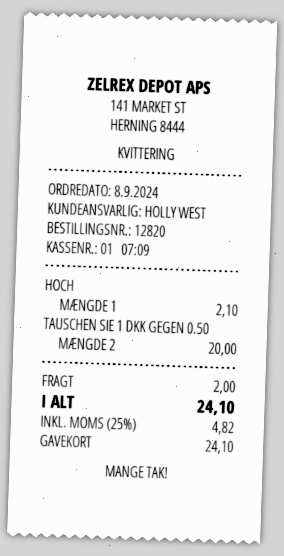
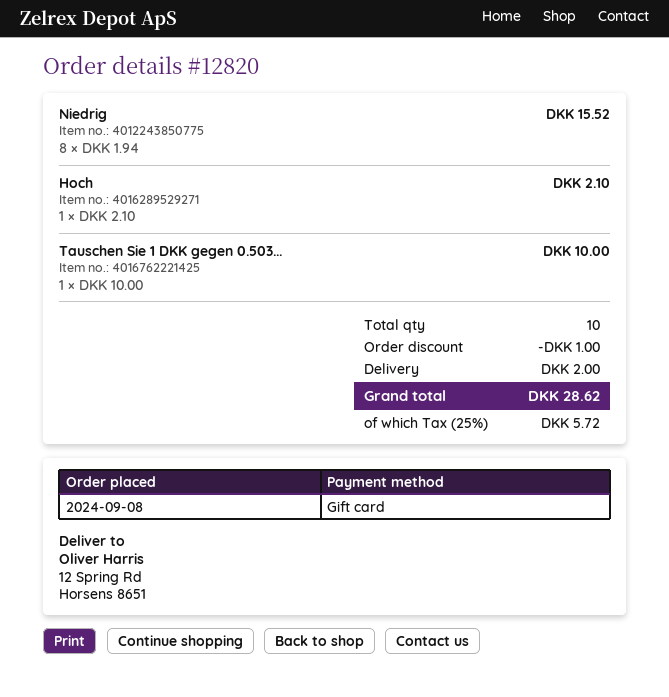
TAUSCHEN SIE 1 DKK GEGEN 0.50: 2 for 20.00 -> 1 for 10.00
Niedrig: none -> 8 for 15.52
discount: none -> 1.00
tax: 25% = 4.82 -> 25% = 5.72
total: 24.10 -> 28.62

